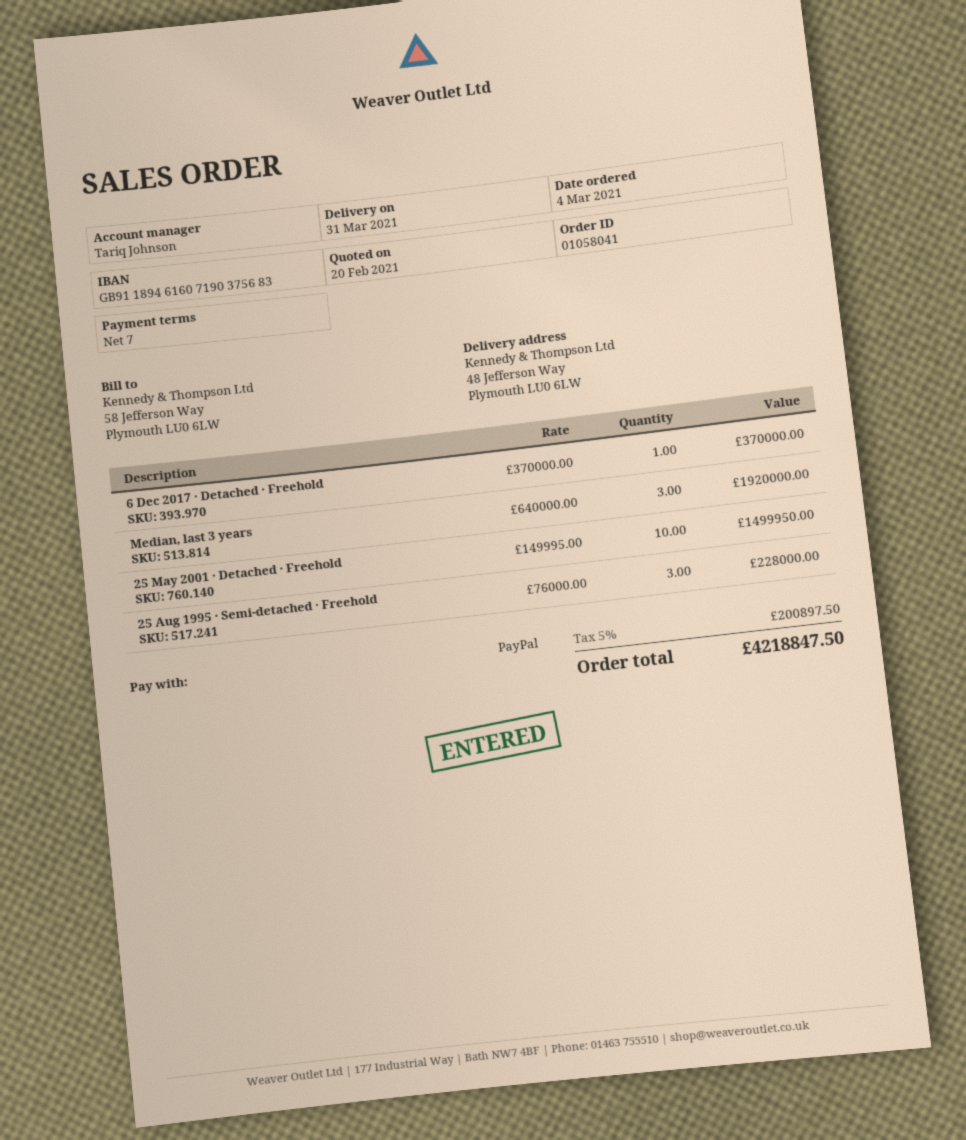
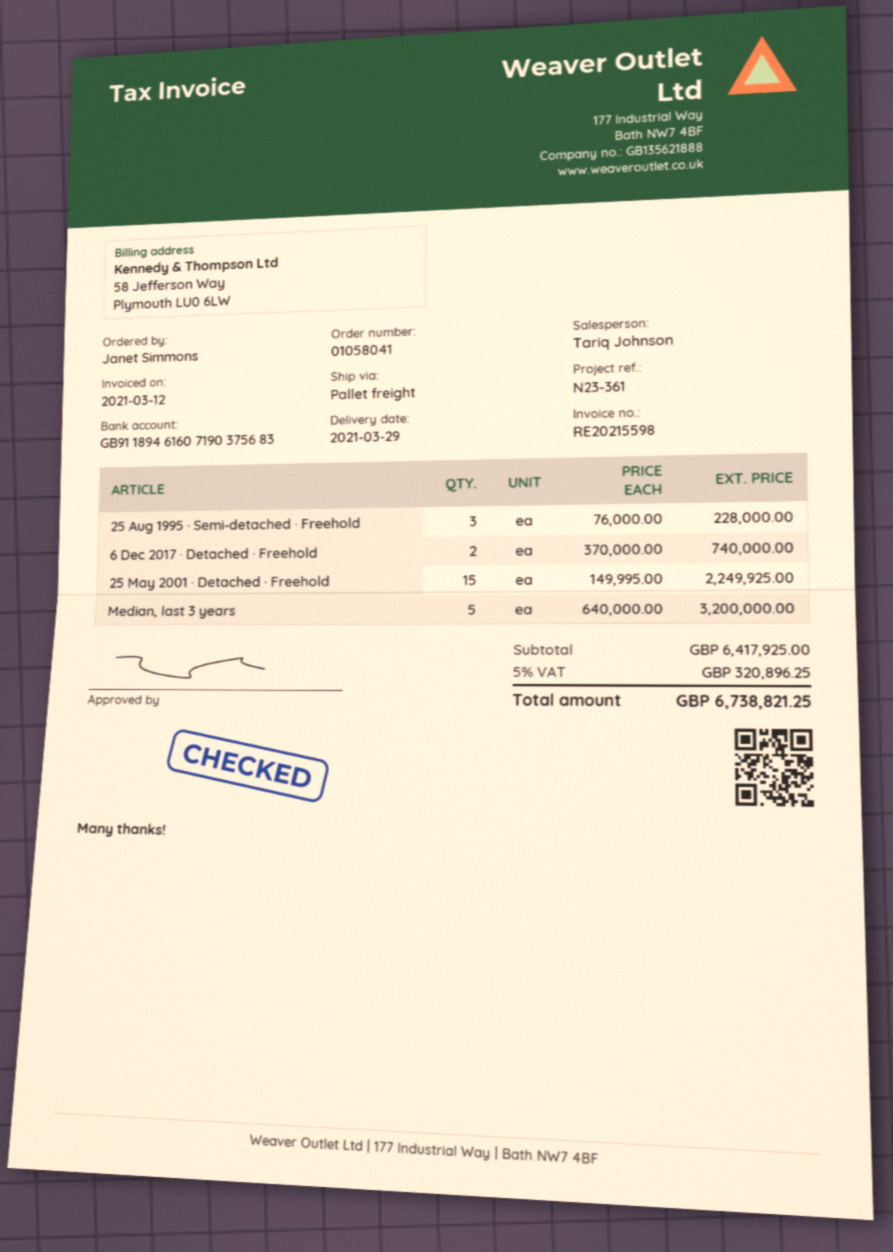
delivery date: 2021-03-31 -> 2021-03-29
6 Dec 2017 · Detached · Freehold: 1 x 370000.00 = 370000.00 -> 2 x 370000.00 = 740000.00
Median, last 3 years: 3 x 640000.00 = 1920000.00 -> 5 x 640000.00 = 3200000.00
25 May 2001 · Detached · Freehold: 10 x 149995.00 = 1499950.00 -> 15 x 149995.00 = 2249925.00
tax: 5% = 200897.50 -> 5% = 320896.25
total: 4218847.50 -> 6738821.25

